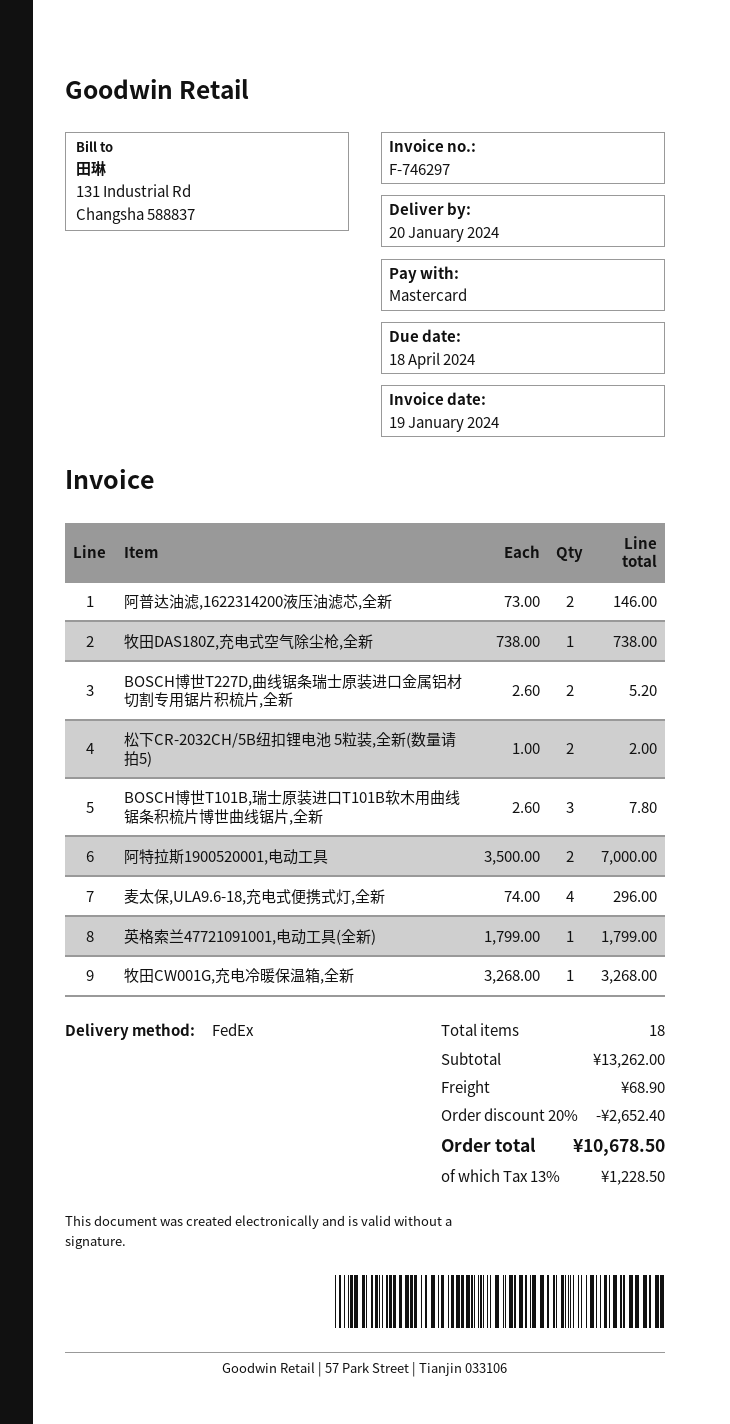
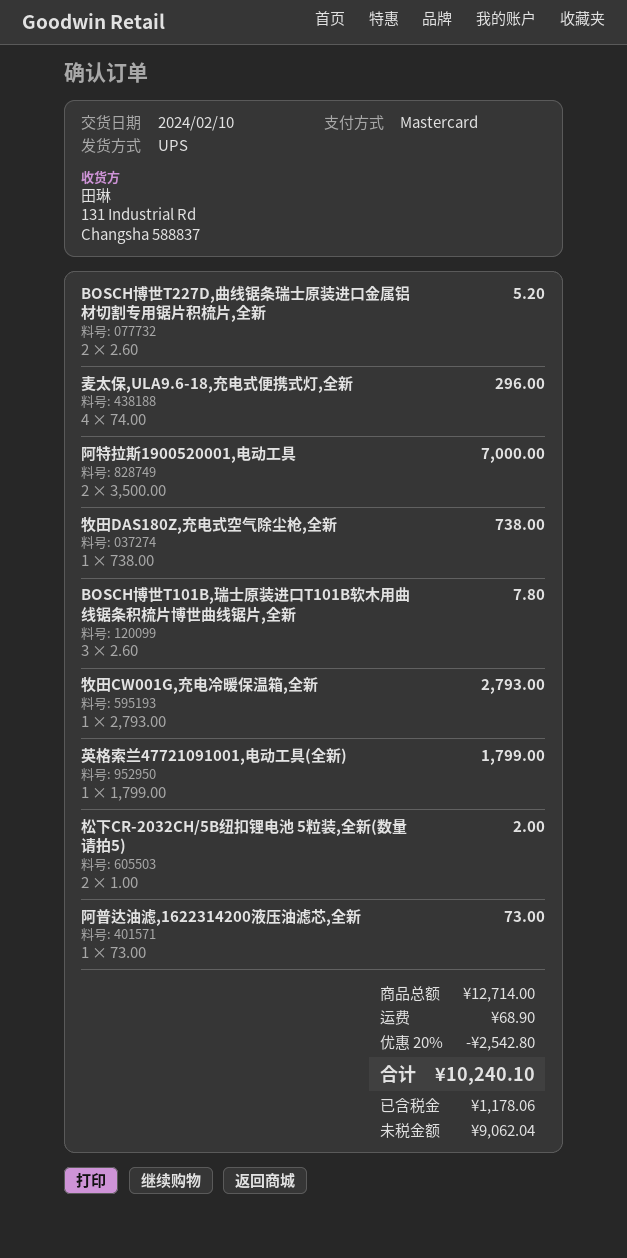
delivery date: 2024-01-20 -> 2024-02-10
shipping method: FedEx -> UPS
阿普达油滤,1622314200液压油滤芯,全新: 2 x 73.00 = 146.00 -> 1 x 73.00 = 73.00
牧田CW001G,充电冷暖保温箱,全新: 1 x 3268.00 = 3268.00 -> 1 x 2793.00 = 2793.00
subtotal: 13262.00 -> 12714.00
discount: 20% = 2652.40 -> 20% = 2542.80
tax: 1228.50 -> 1178.06
total: 10678.50 -> 10240.10

